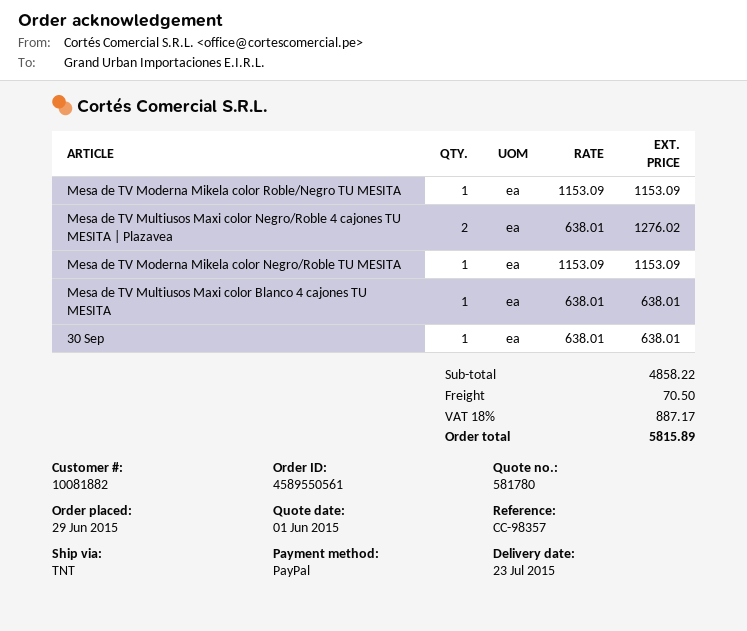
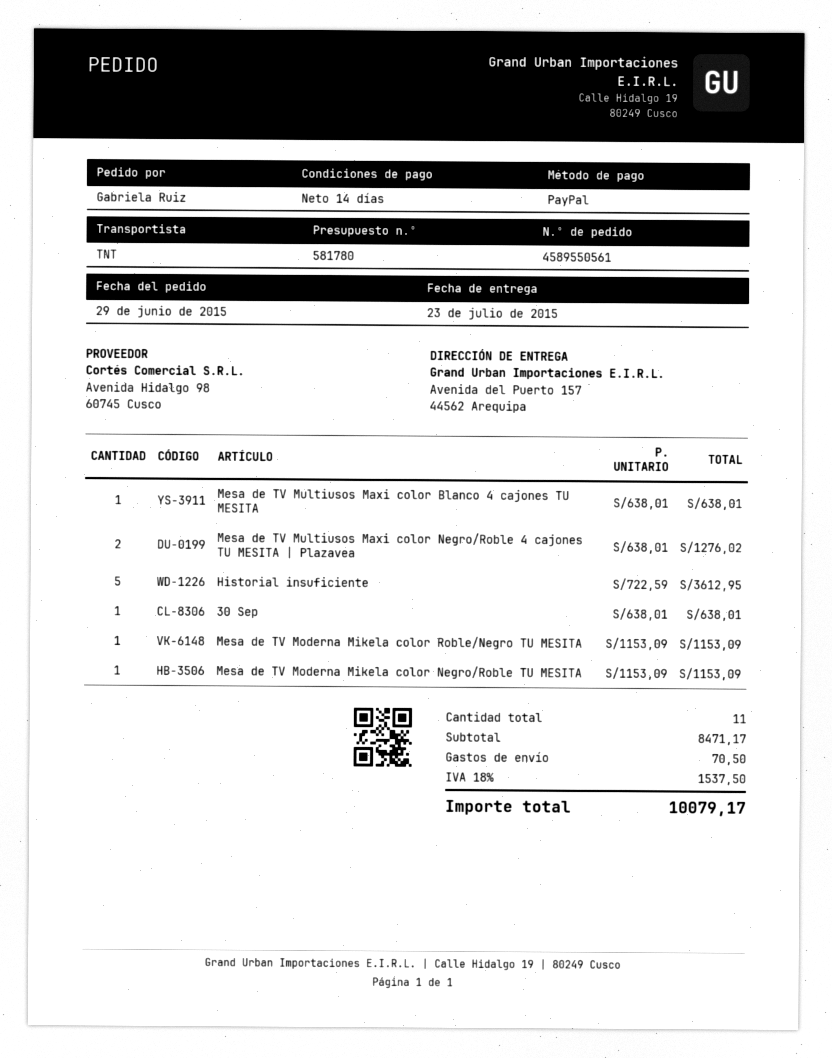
Historial insuficiente: none -> 5 x 722.59 = 3612.95
subtotal: 4858.22 -> 8471.17
tax: 18% = 887.17 -> 18% = 1537.50
total: 5815.89 -> 10079.17

